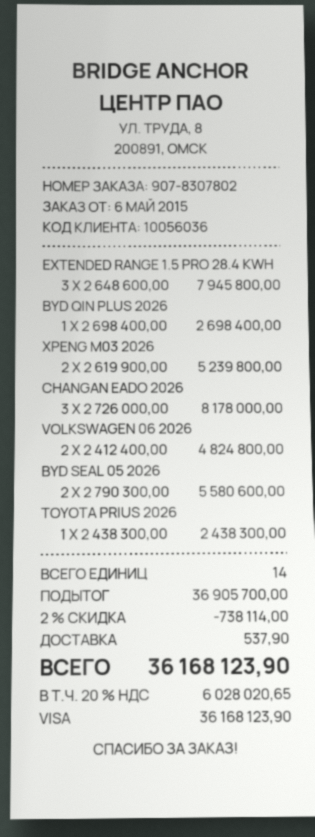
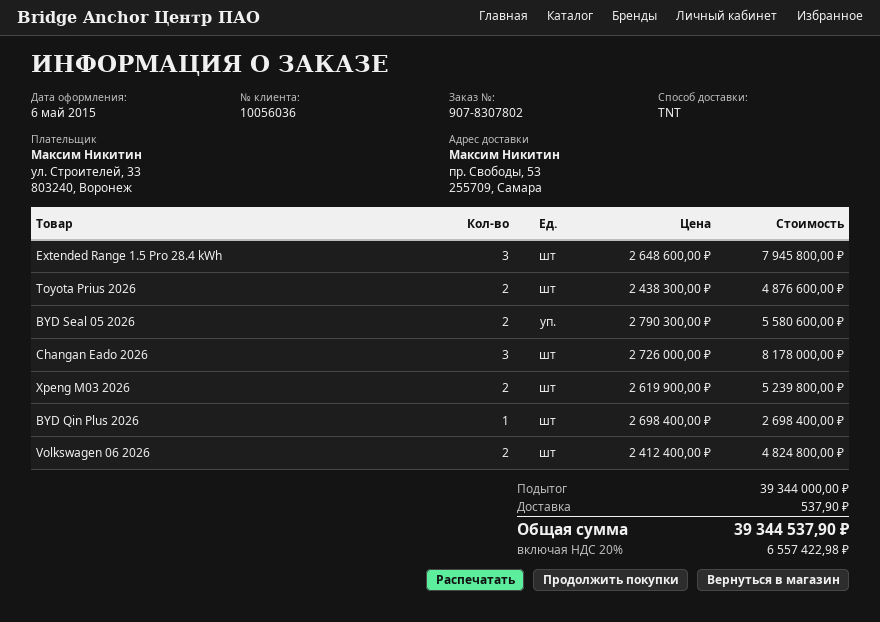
TOYOTA PRIUS 2026: 1 x 2438300.00 = 2438300.00 -> 2 x 2438300.00 = 4876600.00
subtotal: 36905700.00 -> 39344000.00
discount: 2% = 738114.00 -> none
tax: 20% = 6028020.65 -> 20% = 6557422.98
total: 36168123.90 -> 39344537.90

